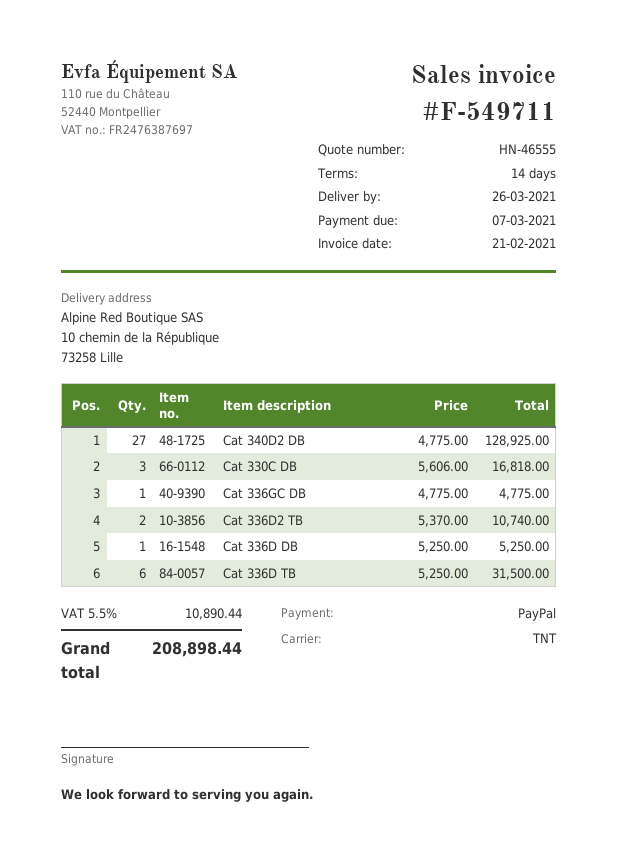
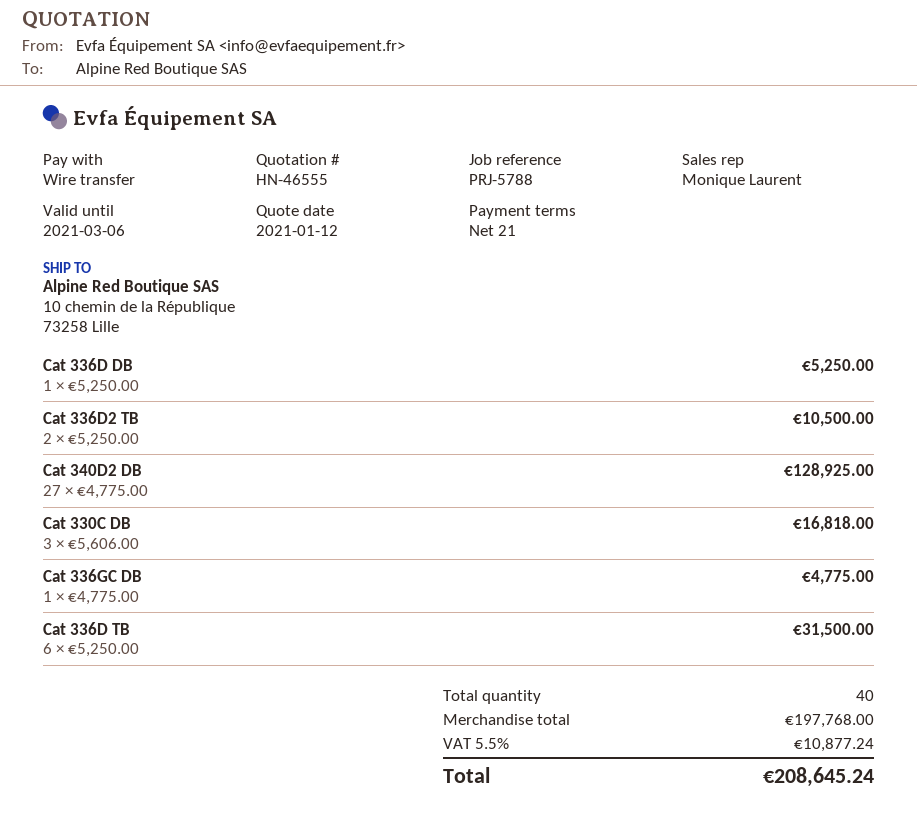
payment terms: 14 days -> 21 days
payment method: PayPal -> bank transfer
Cat 336D2 TB: 2 x 5370.00 = 10740.00 -> 2 x 5250.00 = 10500.00
tax: 5.5% = 10890.44 -> 5.5% = 10877.24
total: 208898.44 -> 208645.24

